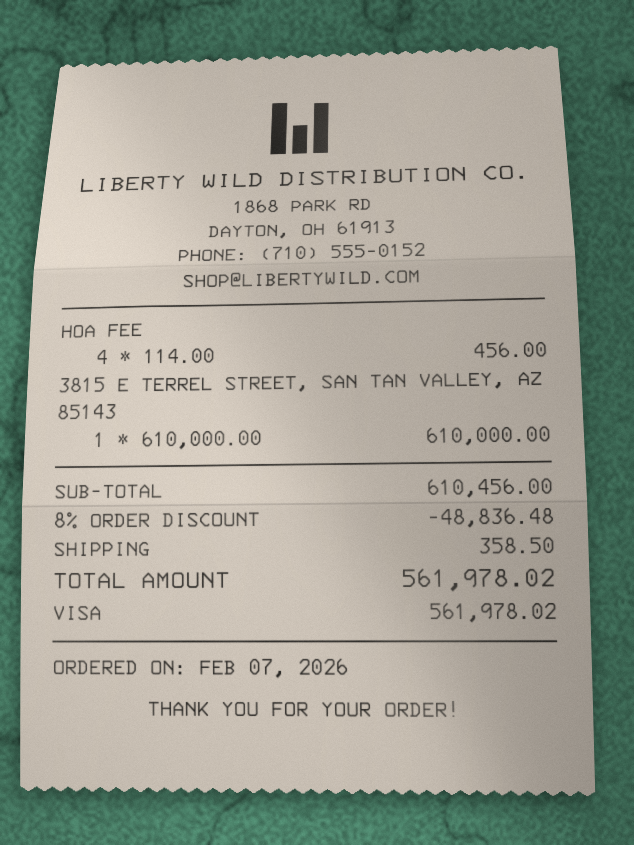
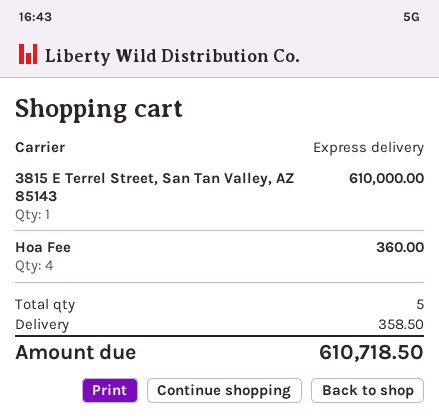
HOA FEE: 4 for 456.00 -> 4 for 360.00
discount: 8% = 48836.48 -> none
total: 561978.02 -> 610718.50

